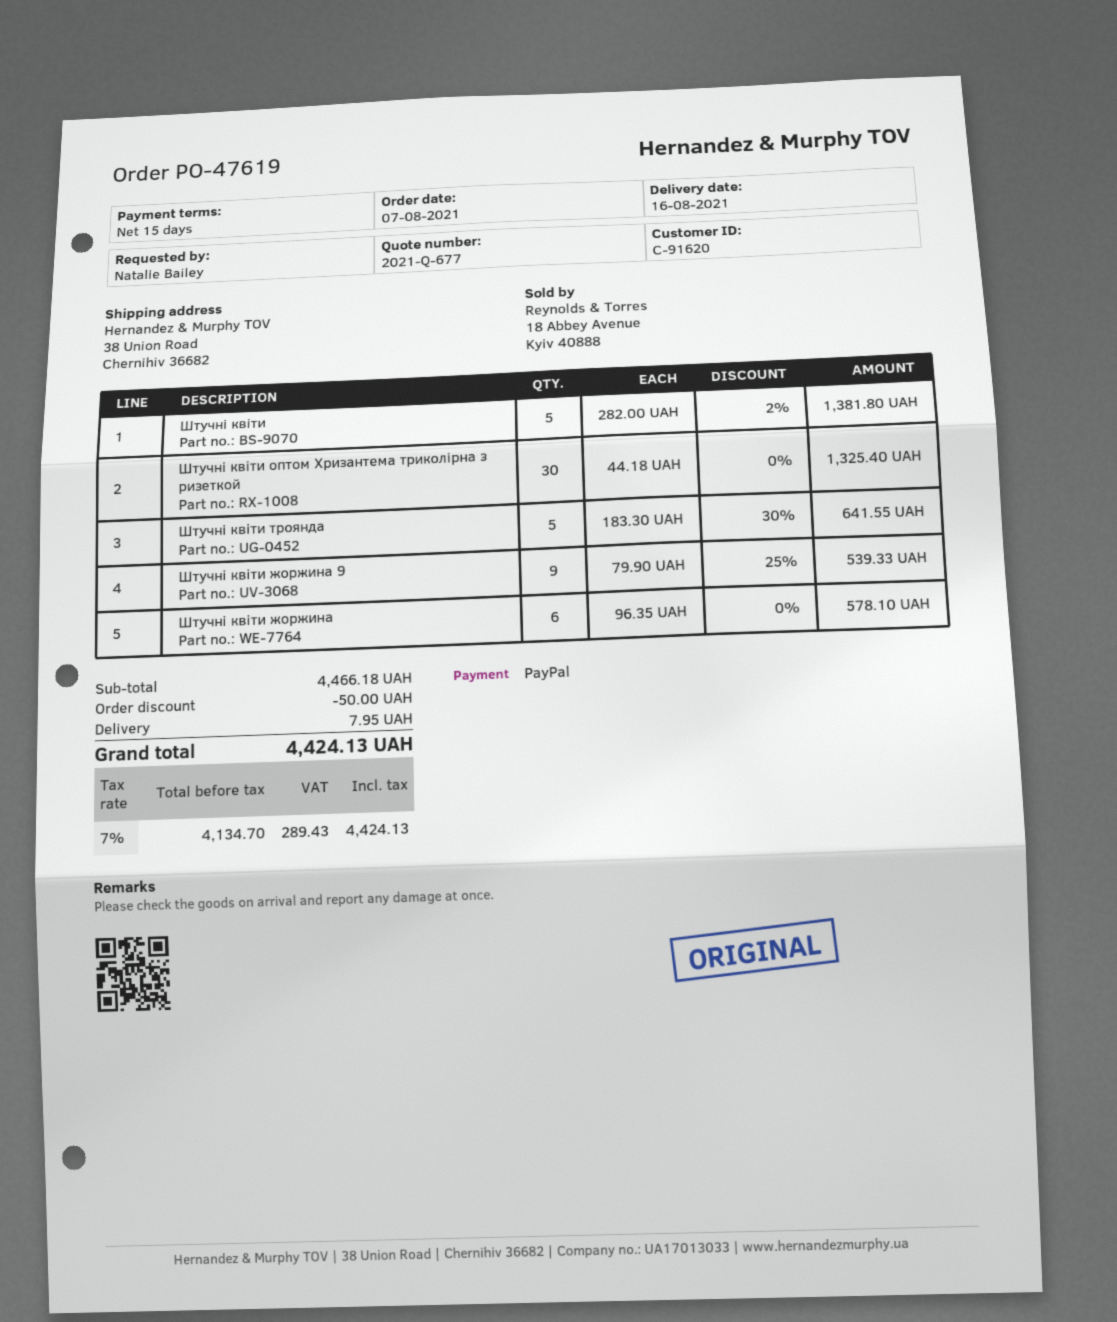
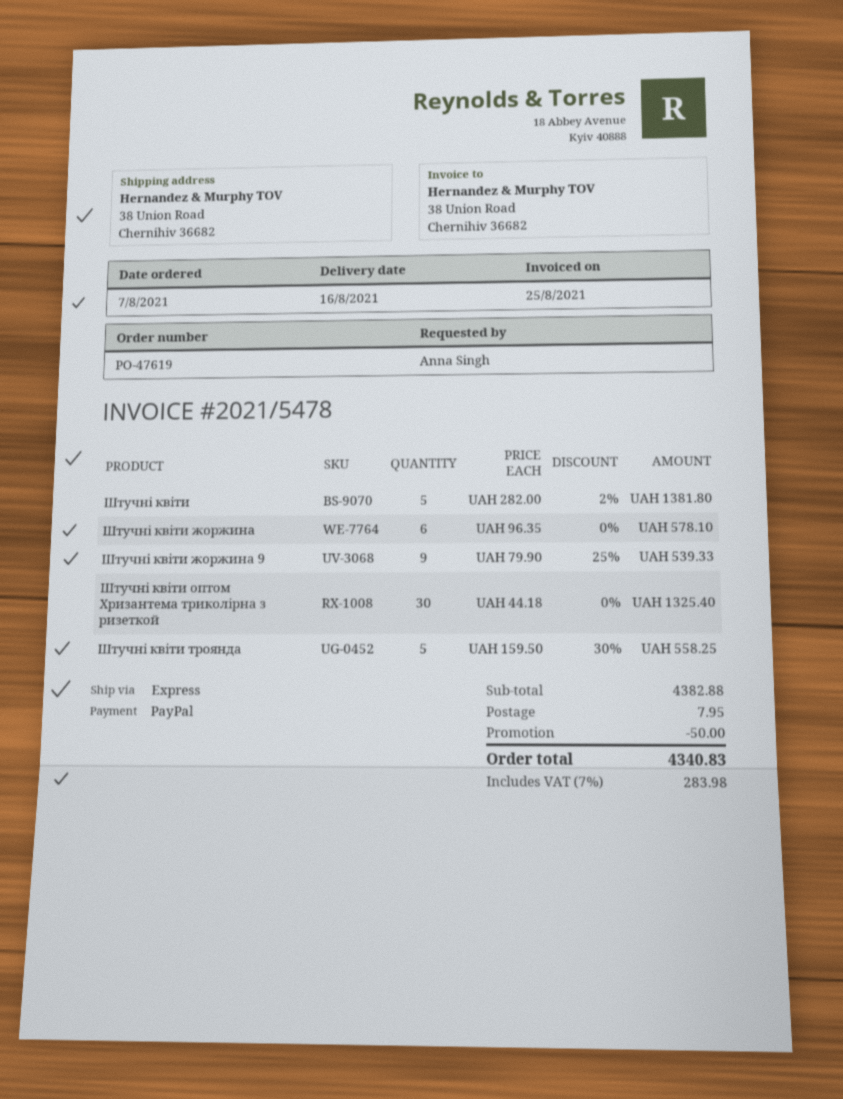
ordered by: Natalie Bailey -> Anna Singh
Штучні квіти троянда: 5 x 183.30 - 30% = 641.55 -> 5 x 159.50 - 30% = 558.25
subtotal: 4466.18 -> 4382.88
tax: 7% = 289.43 -> 7% = 283.98
total: 4424.13 -> 4340.83

